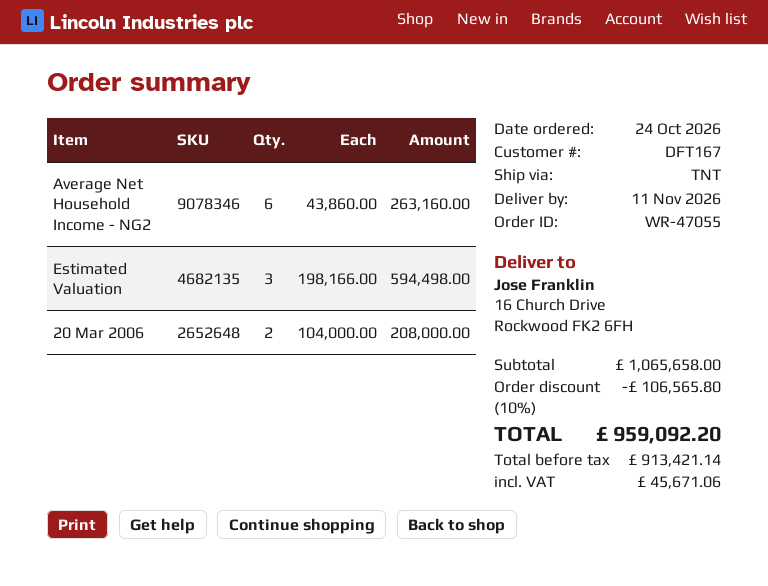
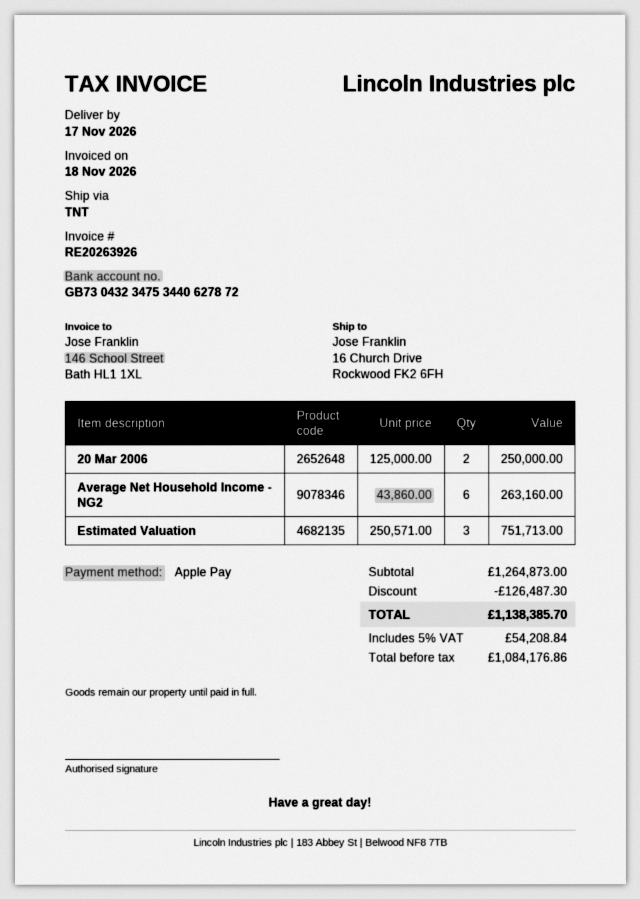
delivery date: 2026-11-11 -> 2026-11-17
Estimated Valuation: 3 x 198166.00 = 594498.00 -> 3 x 250571.00 = 751713.00
20 Mar 2006: 2 x 104000.00 = 208000.00 -> 2 x 125000.00 = 250000.00
subtotal: 1065658.00 -> 1264873.00
discount: 106565.80 -> 126487.30
net: 913421.14 -> 1084176.86
tax: 45671.06 -> 54208.84
total: 959092.20 -> 1138385.70

